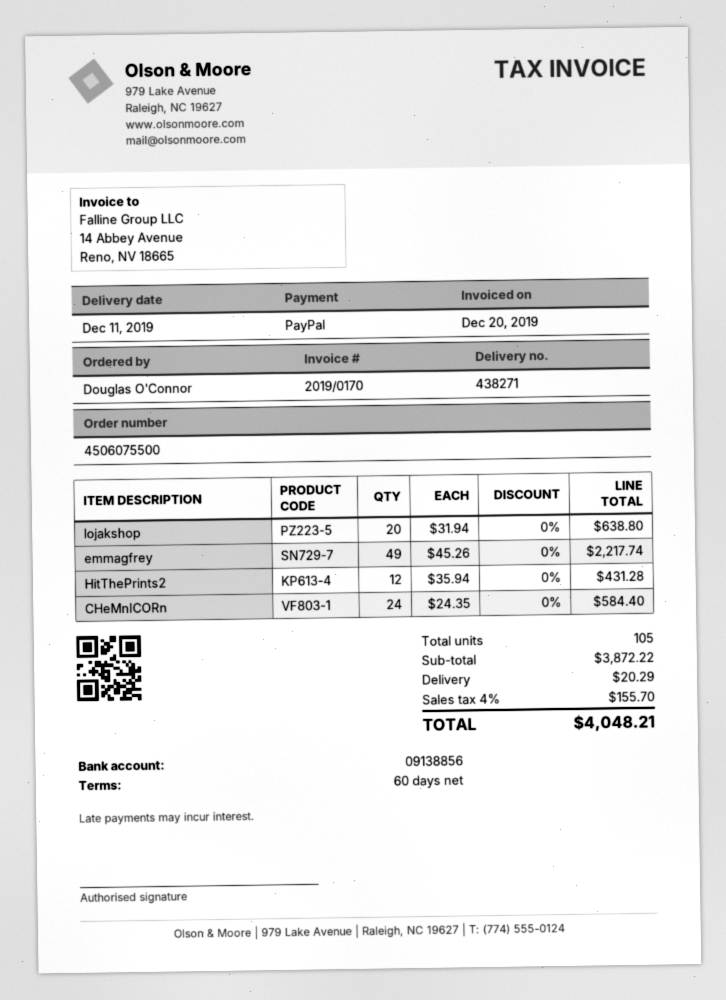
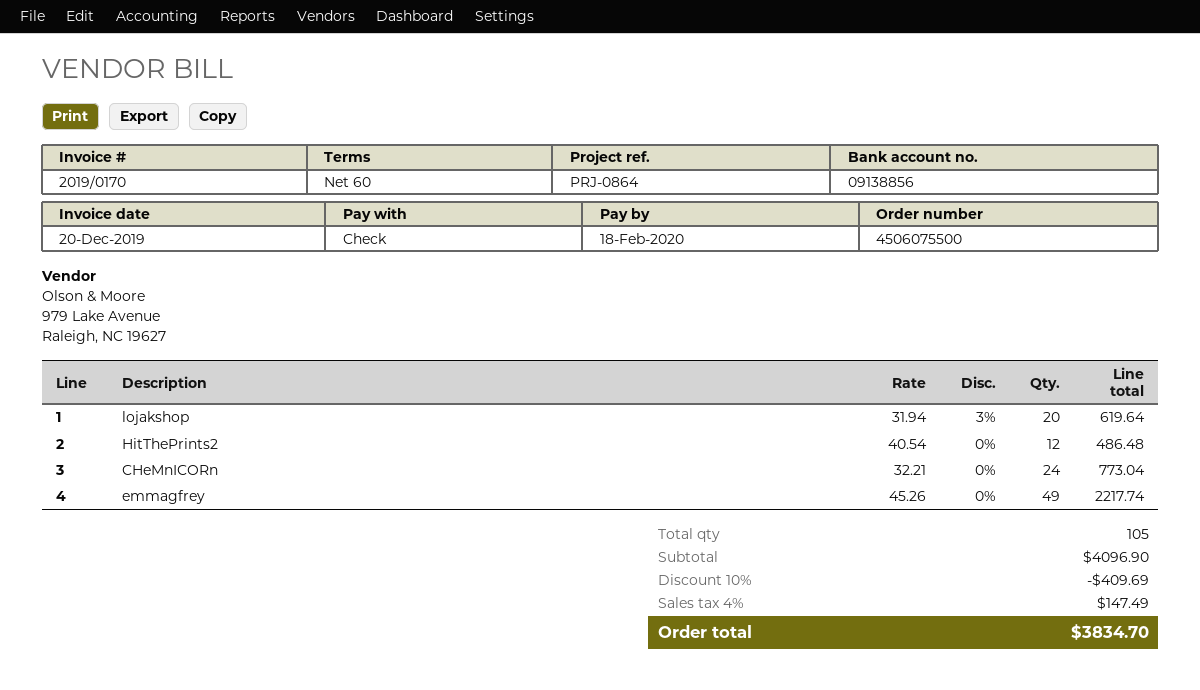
payment method: PayPal -> cheque
lojakshop: 20 x 31.94 = 638.80 -> 20 x 31.94 - 3% = 619.64
HitThePrints2: 12 x 35.94 = 431.28 -> 12 x 40.54 = 486.48
CHeMnICORn: 24 x 24.35 = 584.40 -> 24 x 32.21 = 773.04
subtotal: 3872.22 -> 4096.90
discount: none -> 10% = 409.69
shipping: 20.29 -> none
tax: 4% = 155.70 -> 4% = 147.49
total: 4048.21 -> 3834.70

